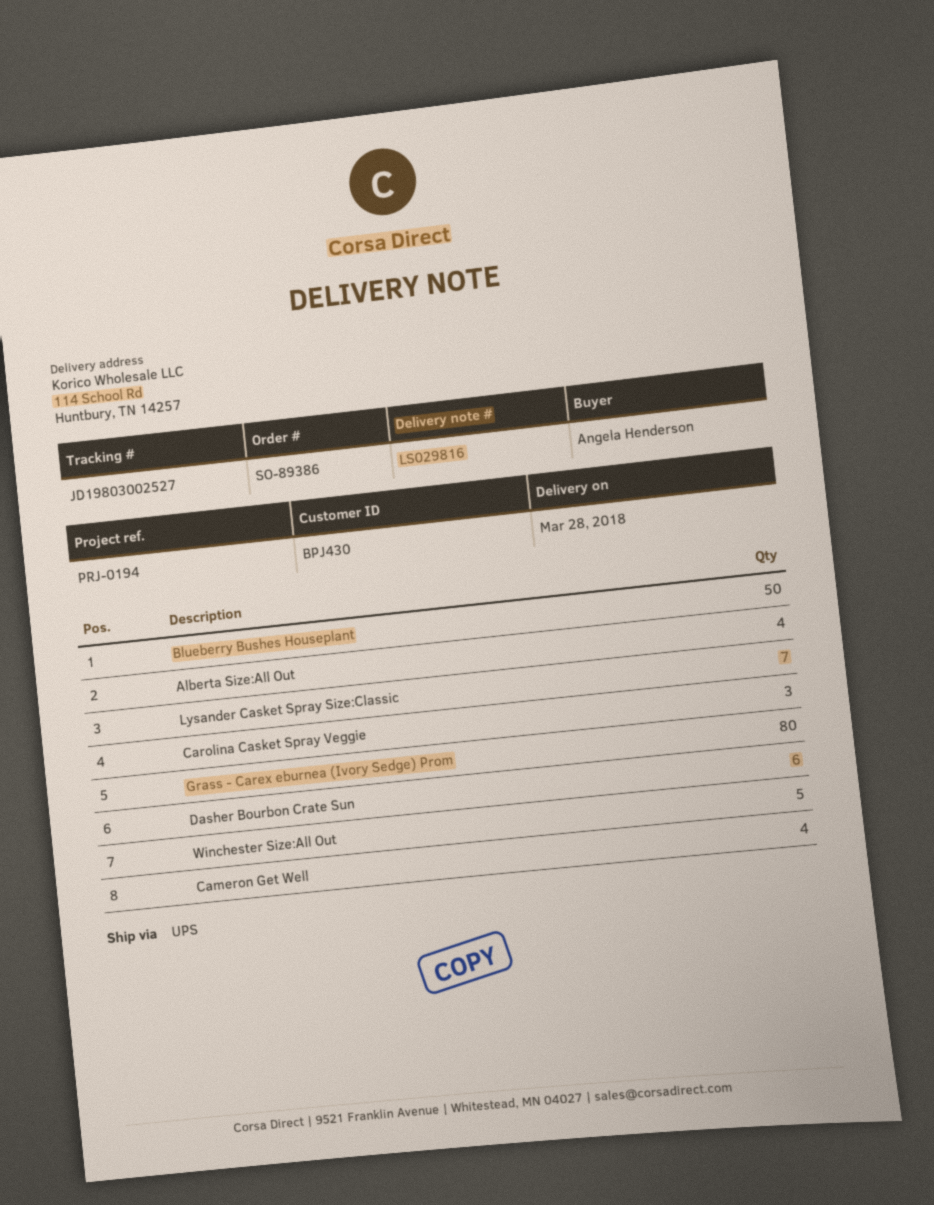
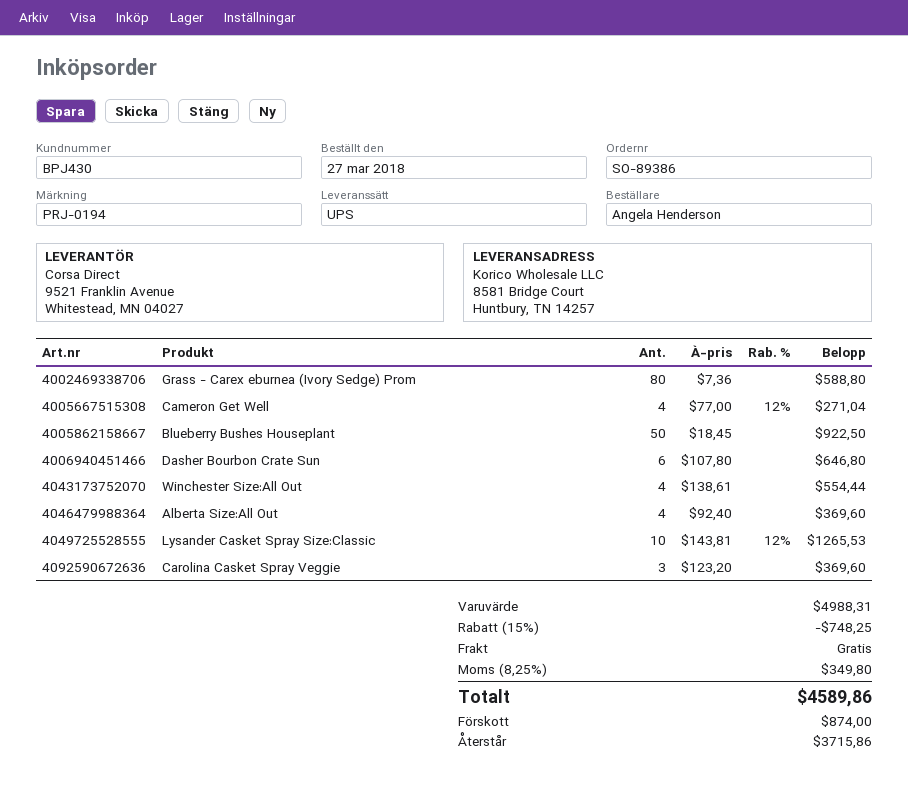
ship to: 114 School Rd, Huntbury, TN 14257 -> 8581 Bridge Court, Huntbury, TN 14257
Lysander Casket Spray Size:Classic: 7 -> 10
Winchester Size:All Out: 5 -> 4

